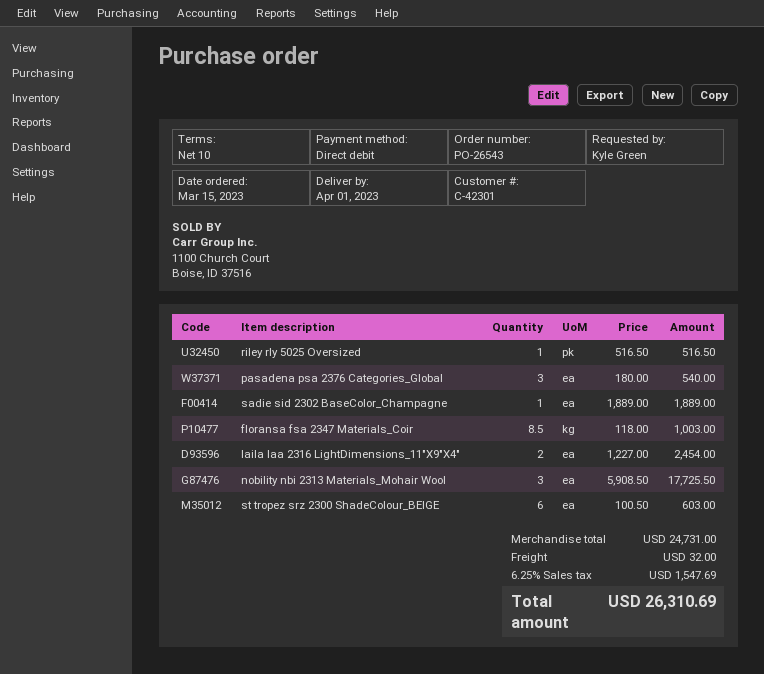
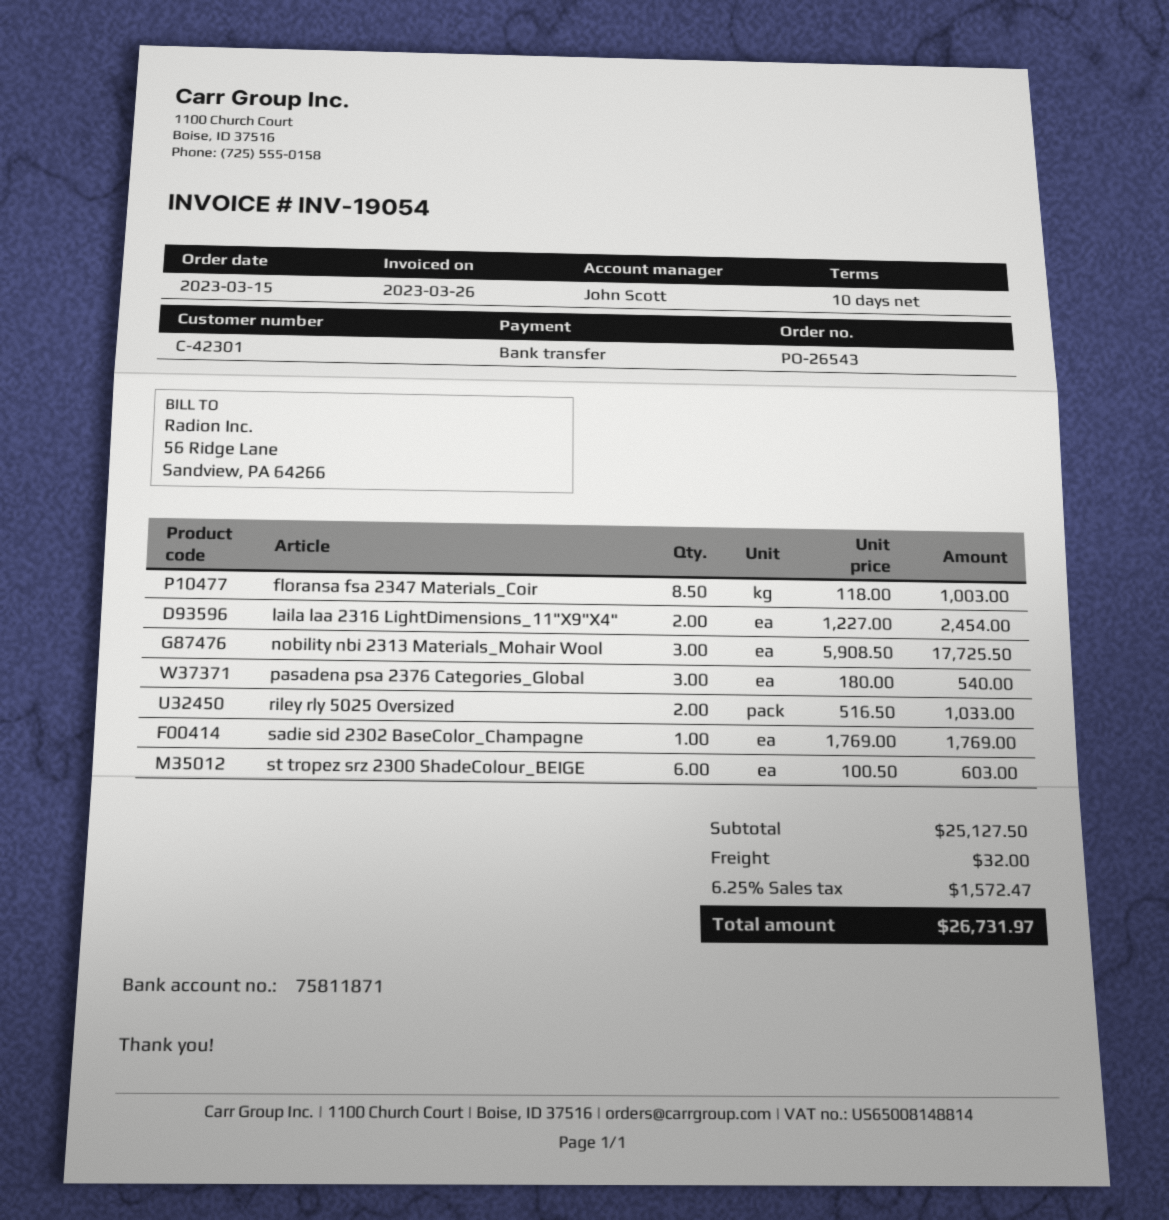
payment method: direct debit -> bank transfer
riley rly 5025 Oversized: 1 x 516.50 = 516.50 -> 2 x 516.50 = 1033.00
sadie sid 2302 BaseColor_Champagne: 1 x 1889.00 = 1889.00 -> 1 x 1769.00 = 1769.00
subtotal: 24731.00 -> 25127.50
tax: 6.25% = 1547.69 -> 6.25% = 1572.47
total: 26310.69 -> 26731.97

